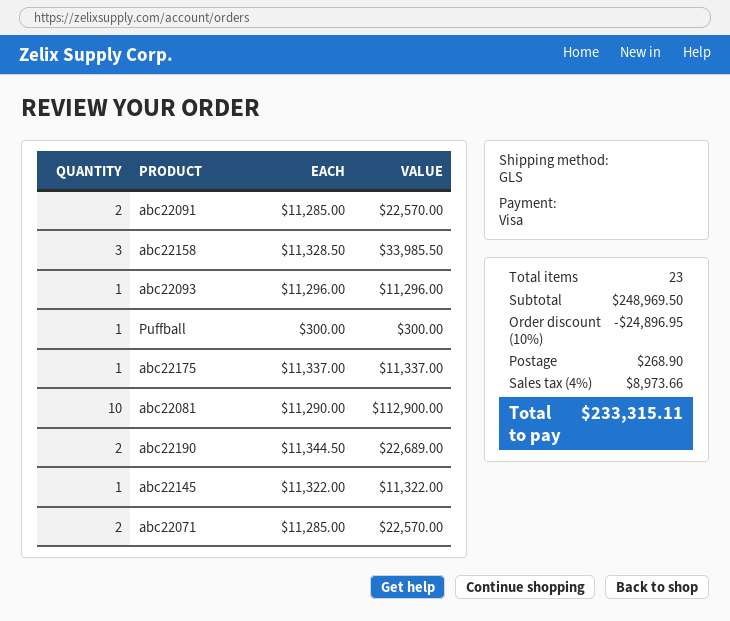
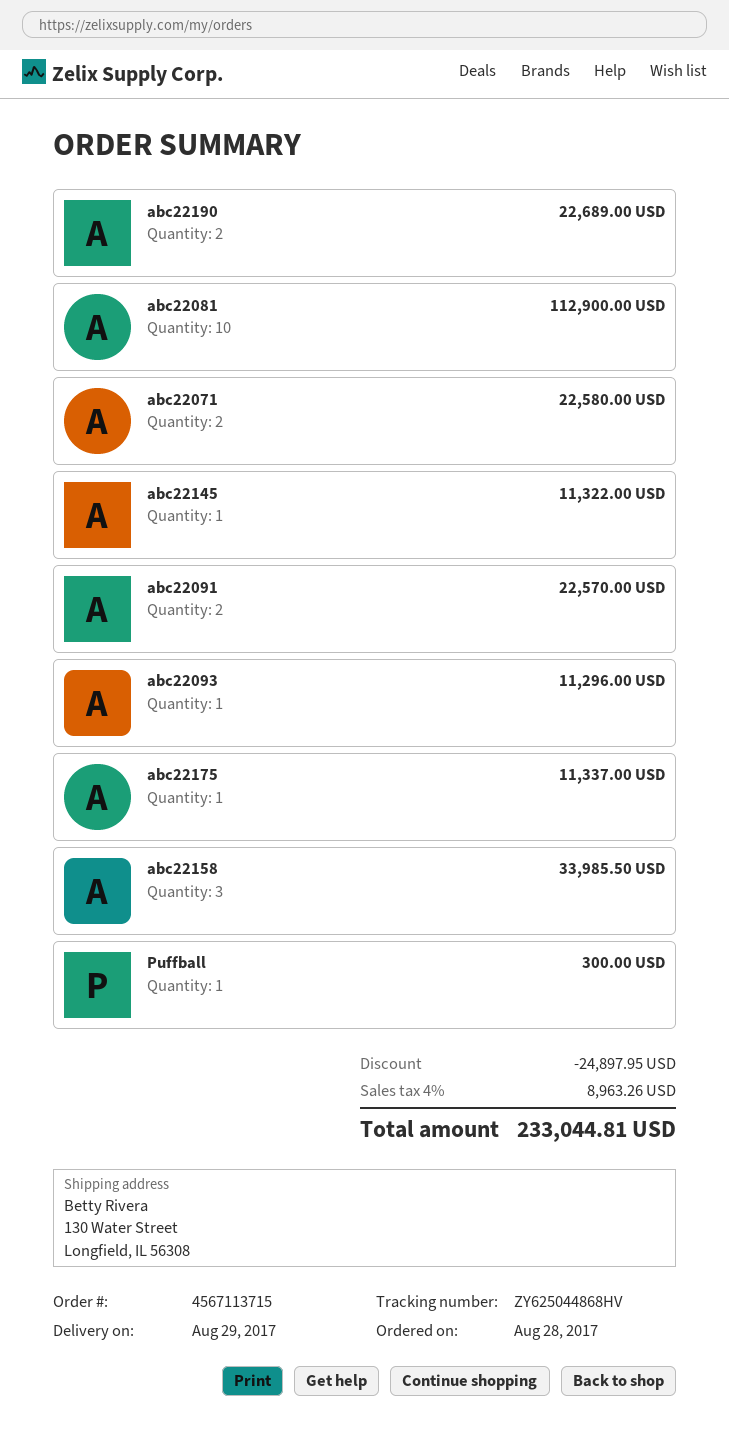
abc22071: 2 for 22570.00 -> 2 for 22580.00
discount: 24896.95 -> 24897.95
shipping: 268.90 -> none
tax: 4% = 8973.66 -> 4% = 8963.26
total: 233315.11 -> 233044.81

